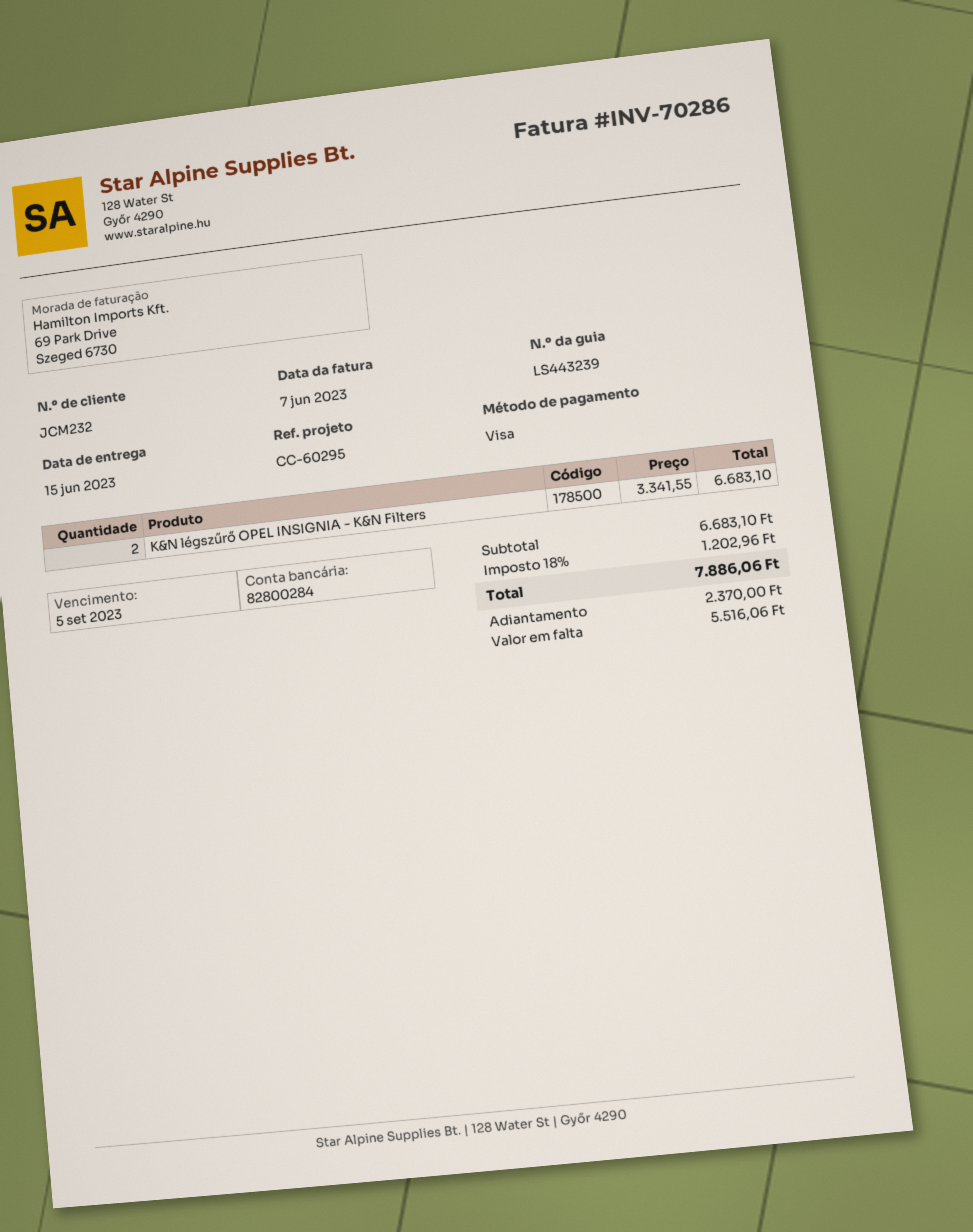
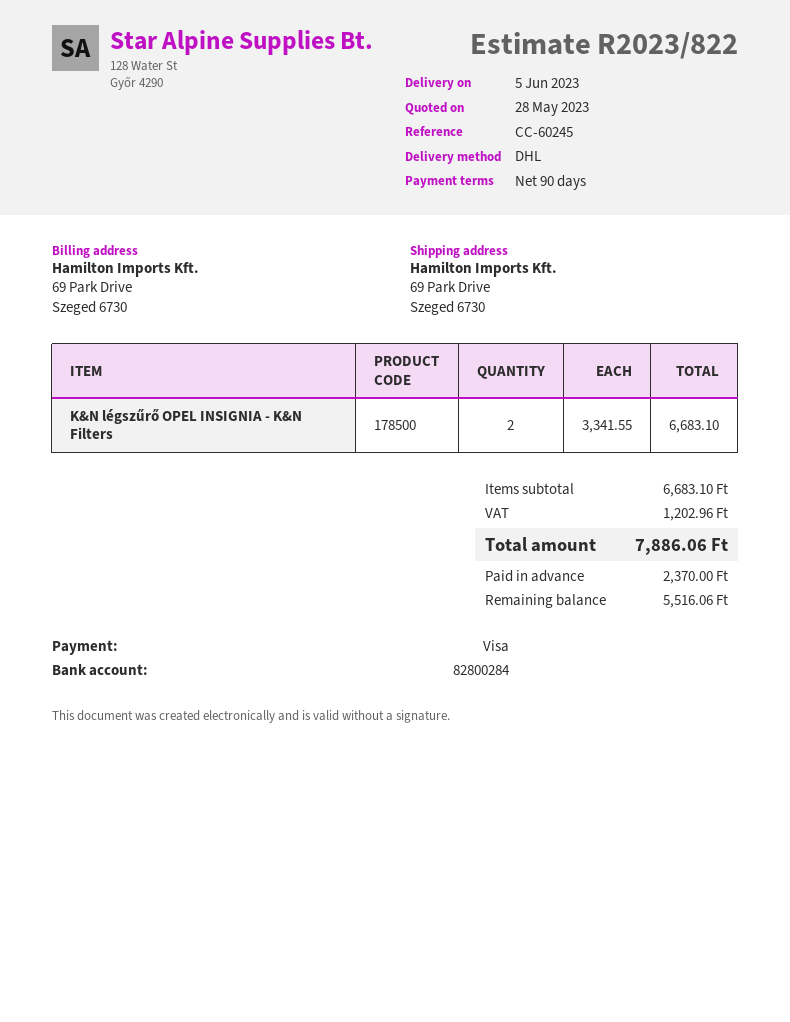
delivery date: 2023-06-15 -> 2023-06-05
reference: CC-60295 -> CC-60245

